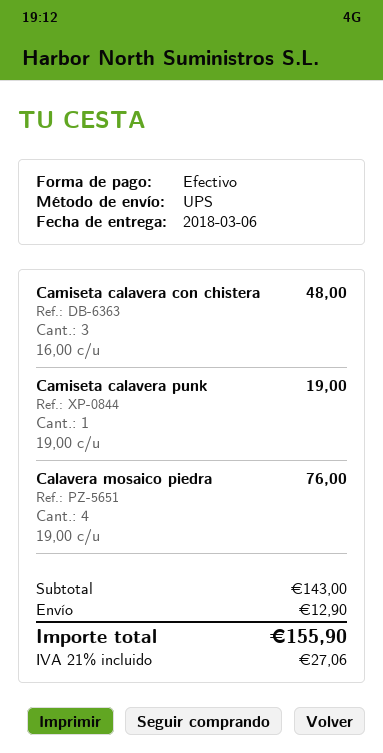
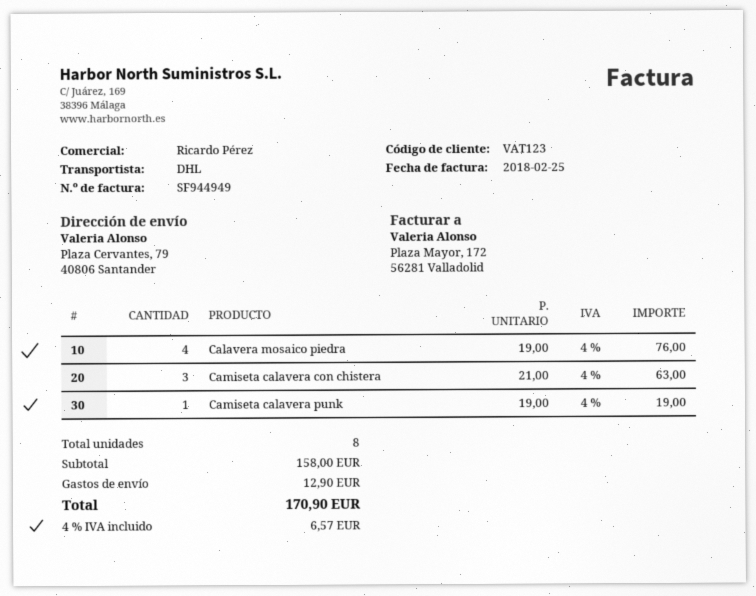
shipping method: UPS -> DHL
Camiseta calavera con chistera: 3 x 16.00 = 48.00 -> 3 x 21.00 = 63.00
subtotal: 143.00 -> 158.00
tax: 21% = 27.06 -> 4% = 6.57
total: 155.90 -> 170.90

